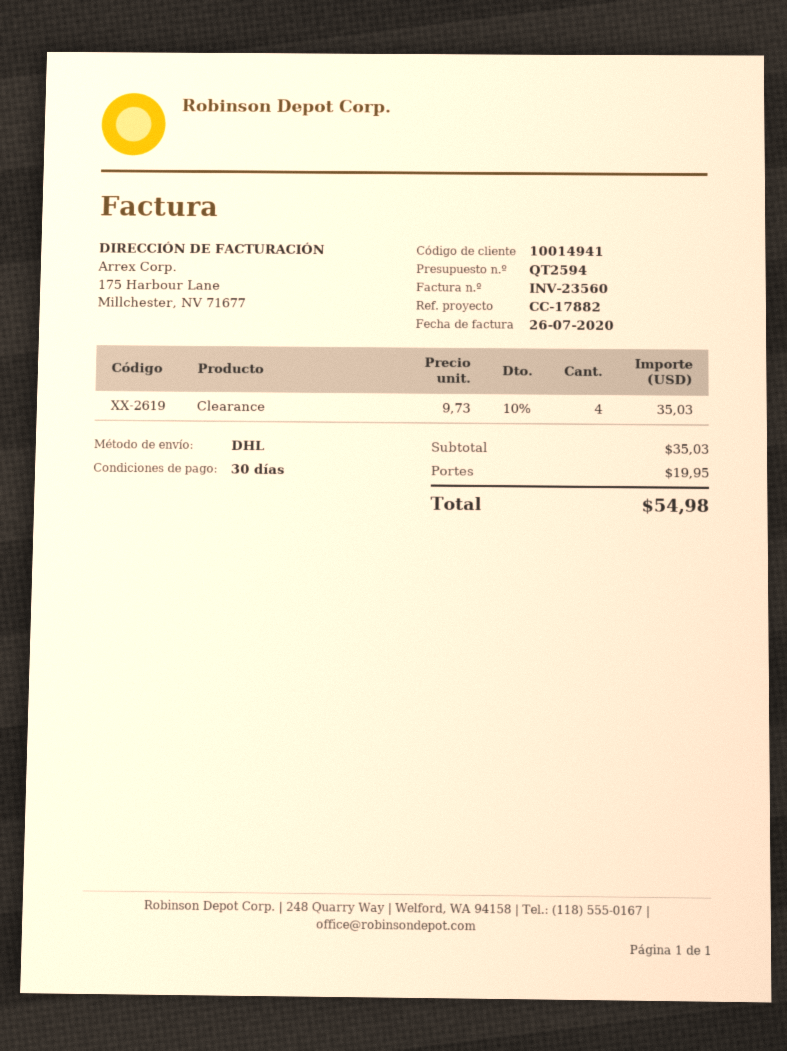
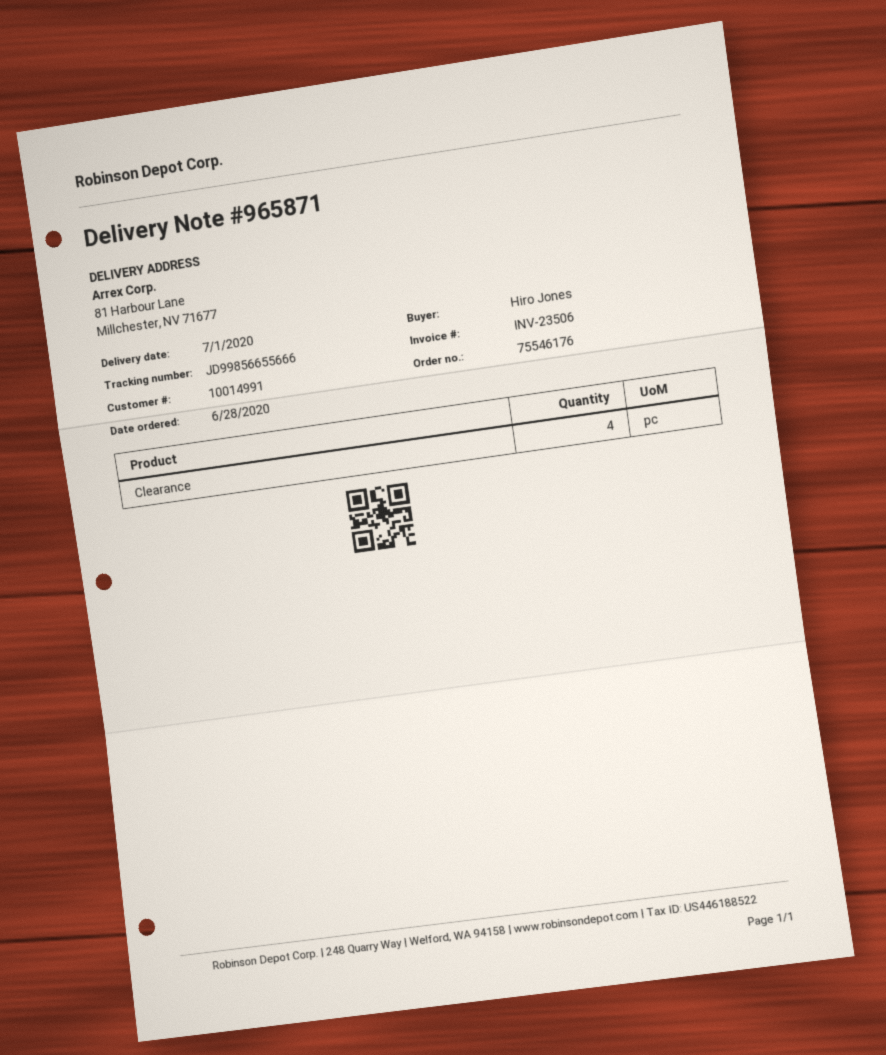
invoice number: INV-23560 -> INV-23506
customer number: 10014941 -> 10014991

